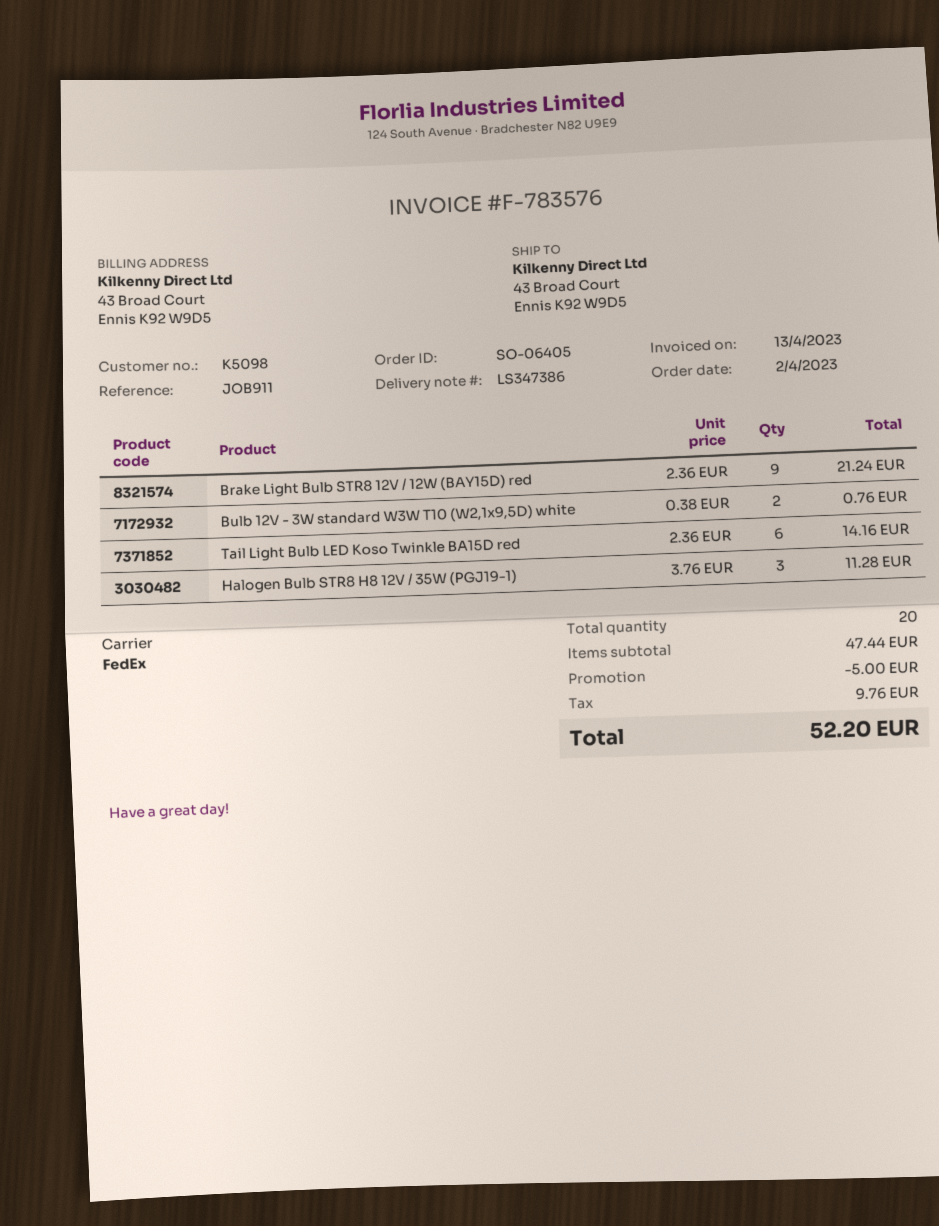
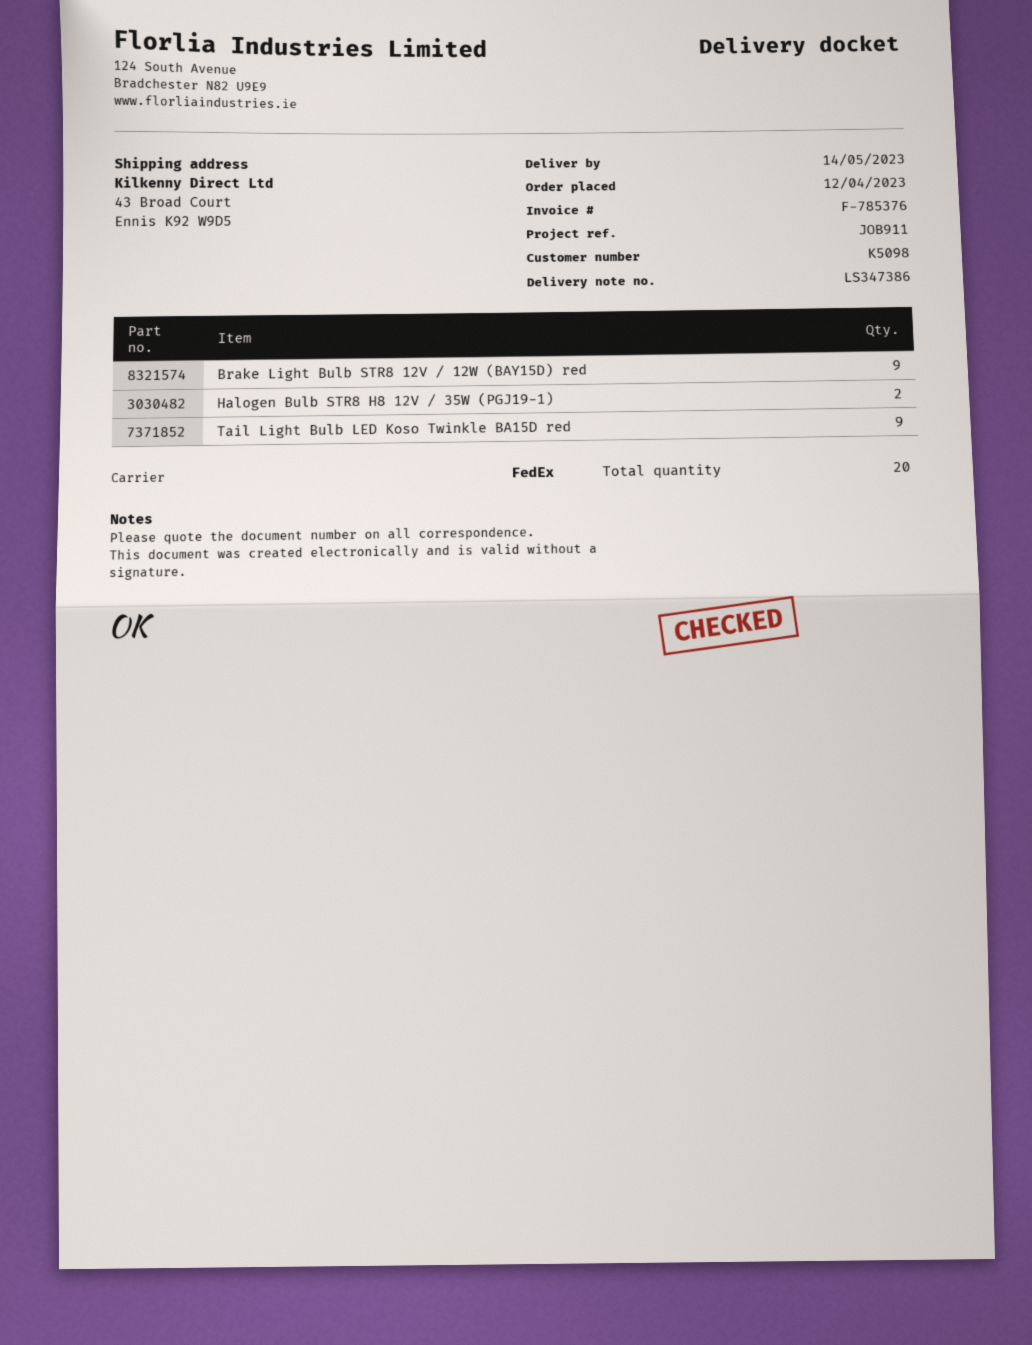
order date: 2023-04-02 -> 2023-04-12
invoice number: F-783576 -> F-785376
Bulb 12V - 3W standard W3W T10 (W2,1x9,5D) white: 2 -> none
Tail Light Bulb LED Koso Twinkle BA15D red: 6 -> 9
Halogen Bulb STR8 H8 12V / 35W (PGJ19-1): 3 -> 2

